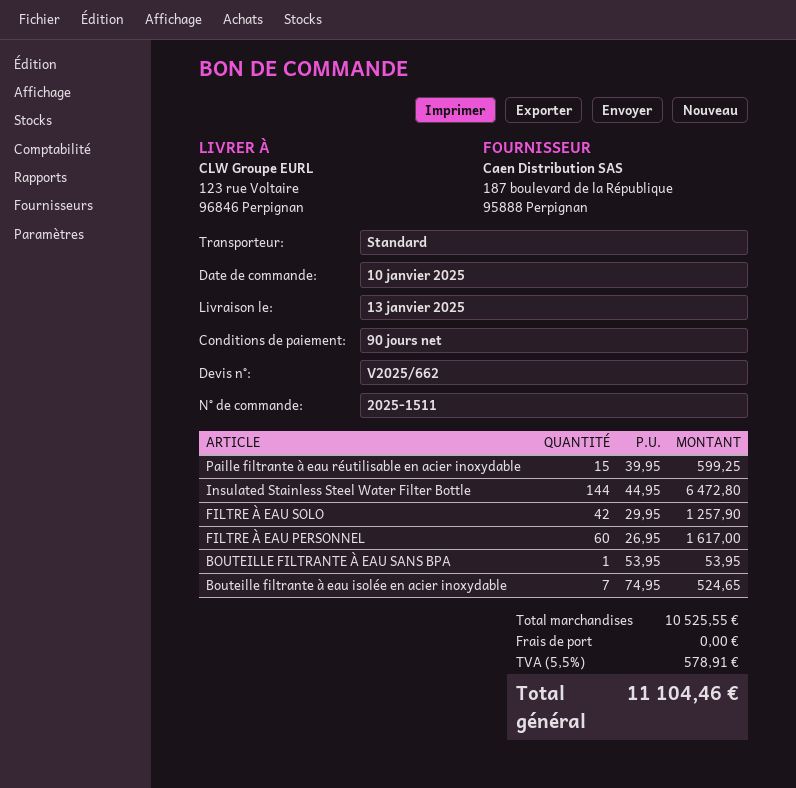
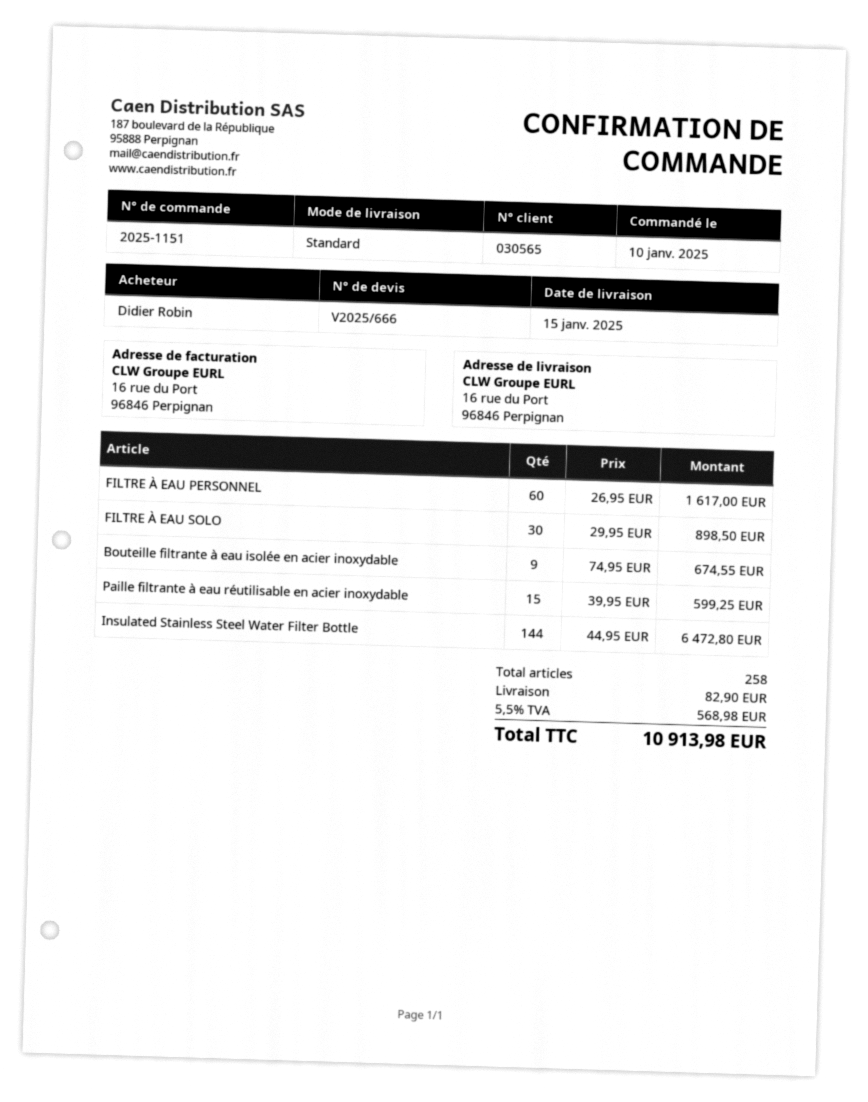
quote number: V2025/662 -> V2025/666
order number: 2025-1511 -> 2025-1151
delivery date: 2025-01-13 -> 2025-01-15
ship to: 123 rue Voltaire, 96846 Perpignan -> 16 rue du Port, 96846 Perpignan
FILTRE À EAU SOLO: 42 x 29.95 = 1257.90 -> 30 x 29.95 = 898.50
BOUTEILLE FILTRANTE À EAU SANS BPA: 1 x 53.95 = 53.95 -> none
Bouteille filtrante à eau isolée en acier inoxydable: 7 x 74.95 = 524.65 -> 9 x 74.95 = 674.55
shipping: 0.00 -> 82.90
tax: 5.5% = 578.91 -> 5.5% = 568.98
total: 11104.46 -> 10913.98

